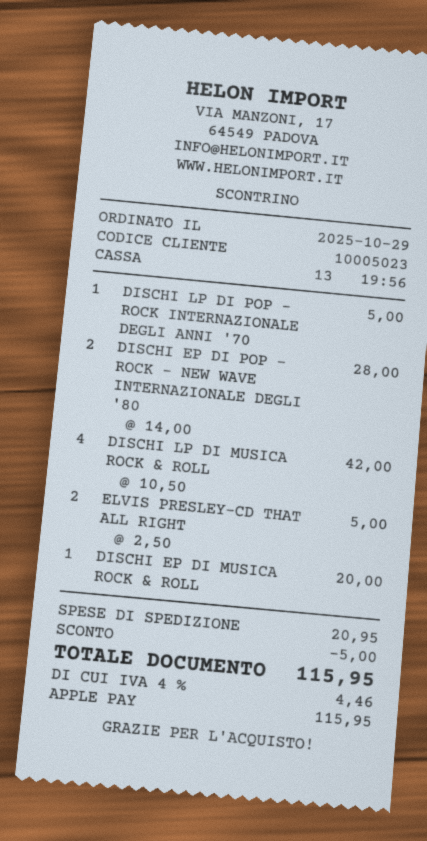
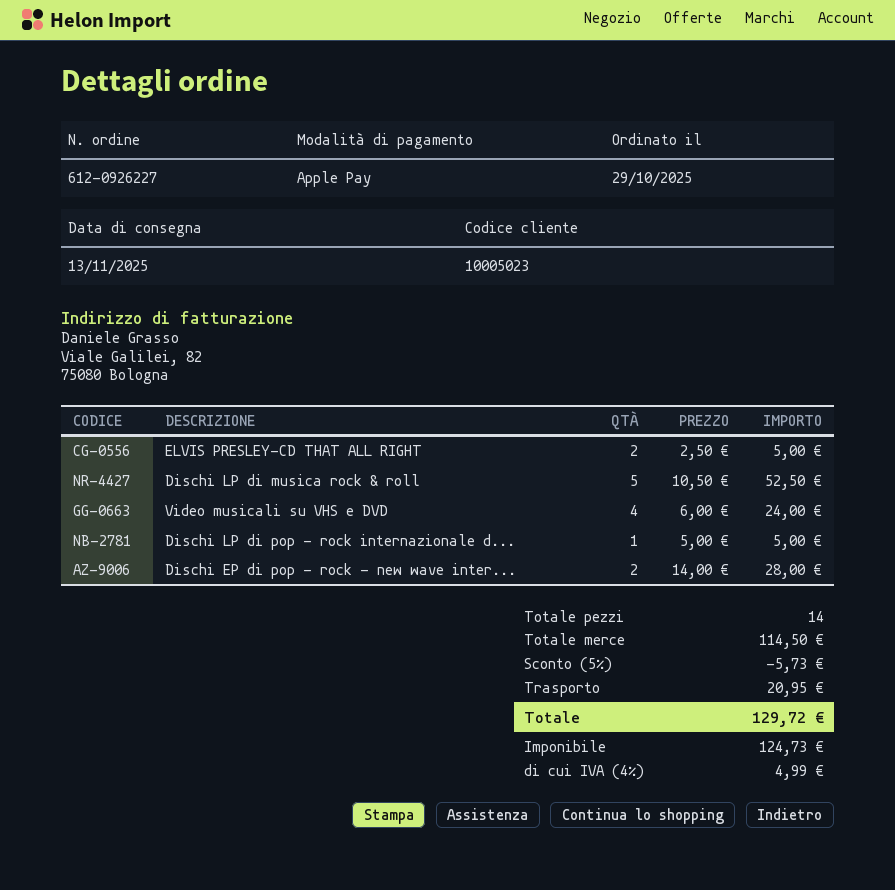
DISCHI LP DI MUSICA ROCK & ROLL: 4 x 10.50 = 42.00 -> 5 x 10.50 = 52.50
DISCHI EP DI MUSICA ROCK & ROLL: 1 x 20.00 = 20.00 -> none
Video musicali su VHS e DVD: none -> 4 x 6.00 = 24.00
discount: 5.00 -> 5.73
tax: 4% = 4.46 -> 4% = 4.99
total: 115.95 -> 129.72

